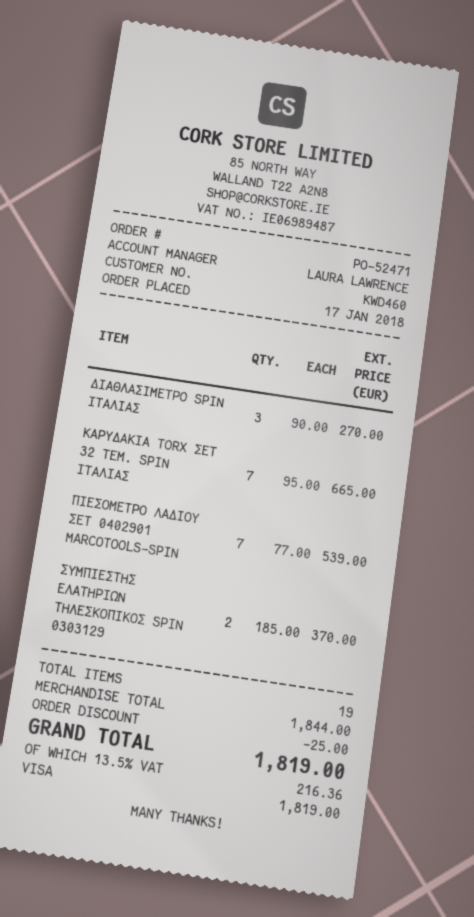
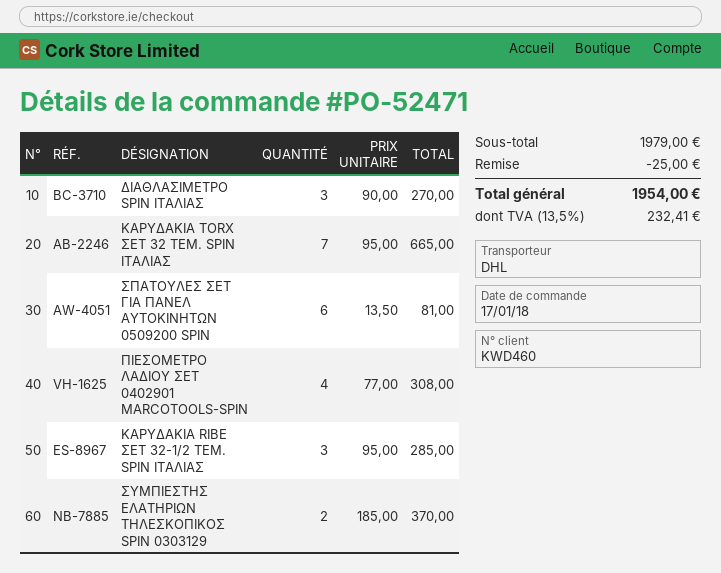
ΠΙΕΣΟΜΕΤΡΟ ΛΑΔΙΟΥ ΣΕΤ 0402901 MARCOTOOLS-SPIN: 7 x 77.00 = 539.00 -> 4 x 77.00 = 308.00
ΣΠΑΤΟΥΛΕΣ ΣΕΤ ΓΙΑ ΠΑΝΕΛ ΑΥΤΟΚΙΝΗΤΩΝ 0509200 SPIN: none -> 6 x 13.50 = 81.00
ΚΑΡΥΔΑΚΙΑ RIBE ΣΕΤ 32-1/2 ΤΕΜ. SPIN ΙΤΑΛΙΑΣ: none -> 3 x 95.00 = 285.00
subtotal: 1844.00 -> 1979.00
tax: 13.5% = 216.36 -> 13.5% = 232.41
total: 1819.00 -> 1954.00

